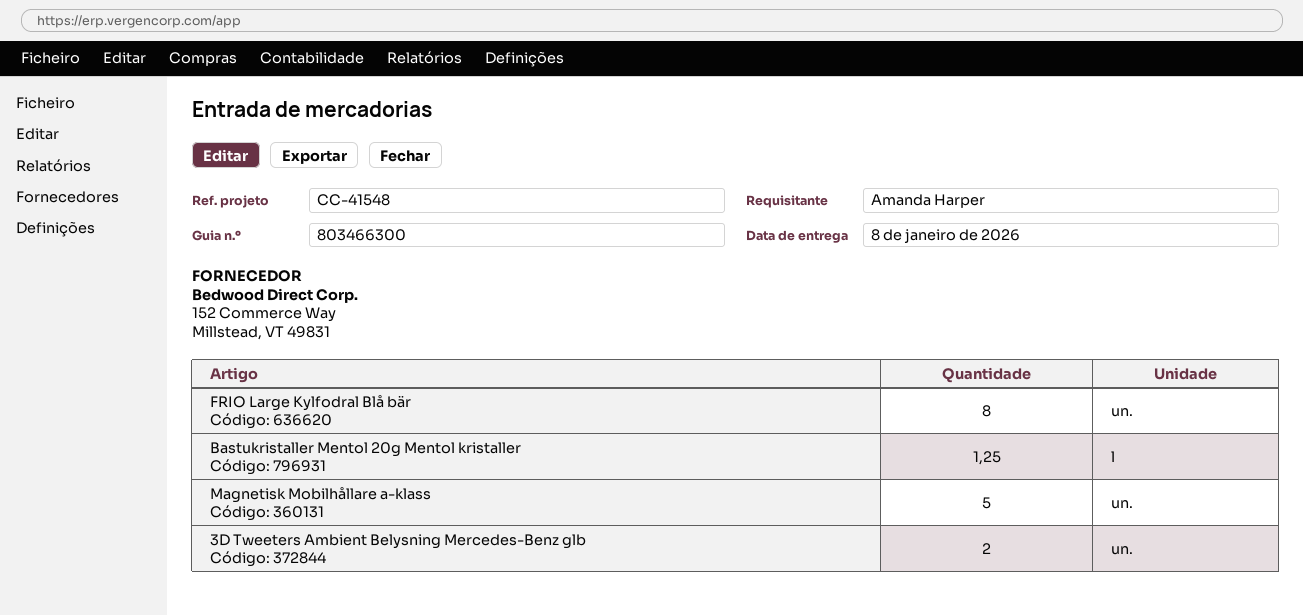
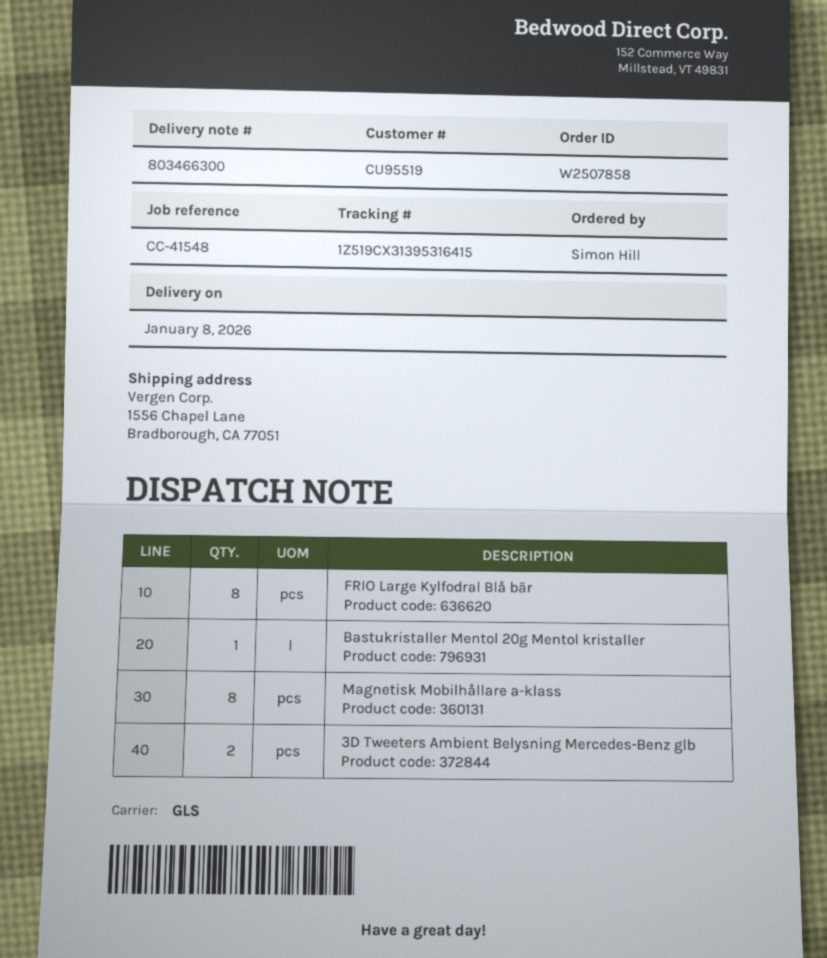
ordered by: Amanda Harper -> Simon Hill
Bastukristaller Mentol 20g Mentol kristaller: 1.25 -> 1
Magnetisk Mobilhållare a-klass: 5 -> 8

